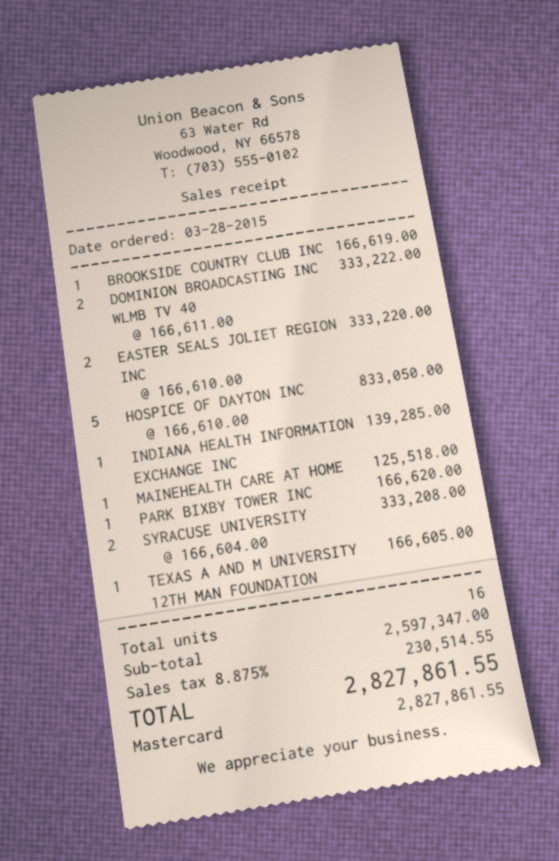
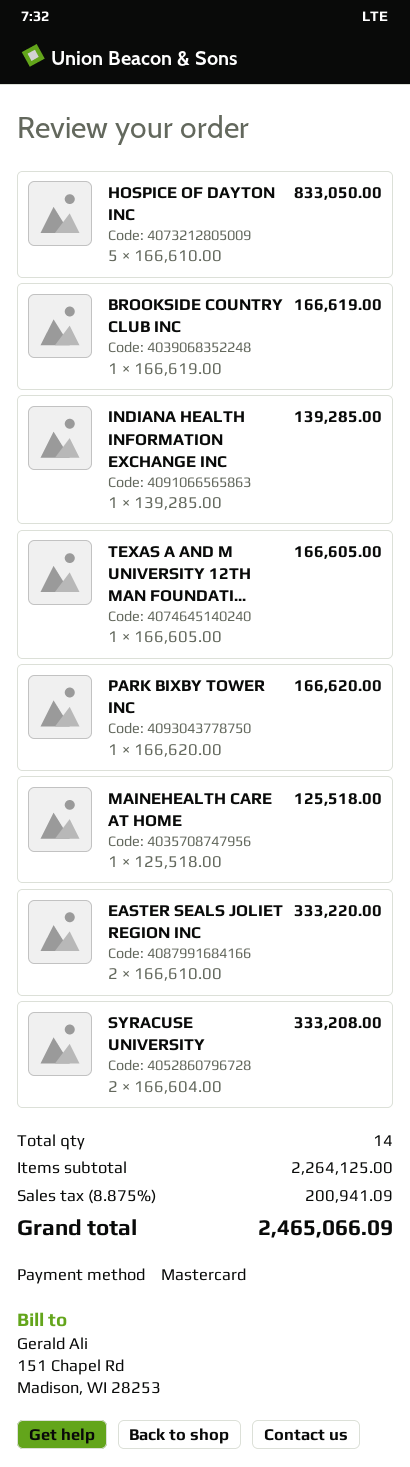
DOMINION BROADCASTING INC WLMB TV 40: 2 x 166611.00 = 333222.00 -> none
total quantity: 16 -> 14
subtotal: 2597347.00 -> 2264125.00
tax: 8.875% = 230514.55 -> 8.875% = 200941.09
total: 2827861.55 -> 2465066.09

